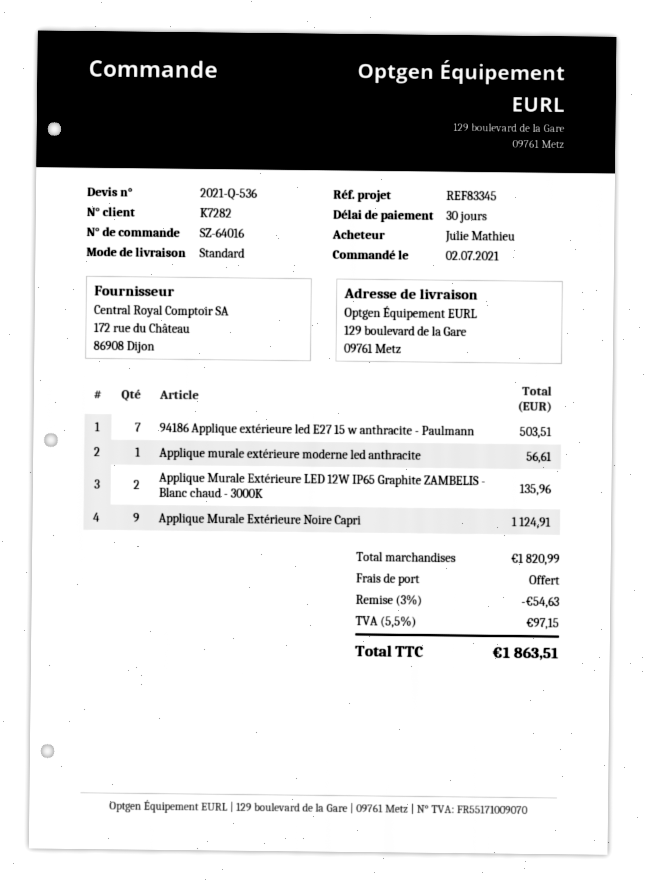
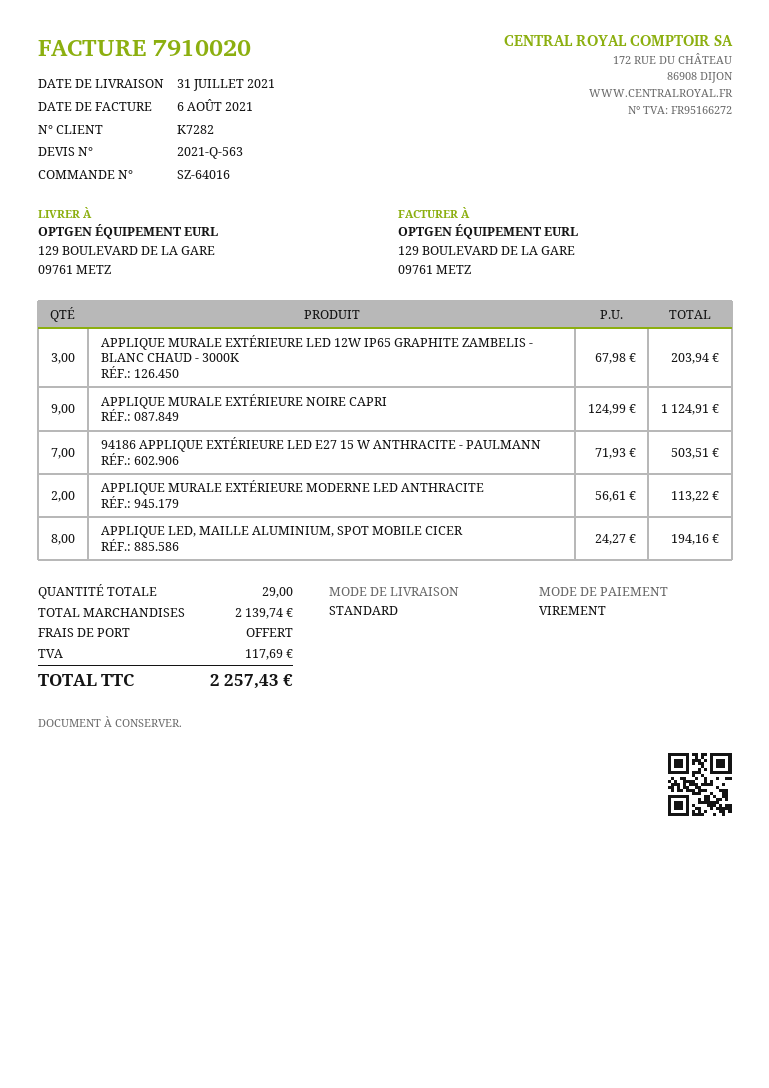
quote number: 2021-Q-536 -> 2021-Q-563
Applique murale extérieure moderne led anthracite: 1 for 56.61 -> 2 for 113.22
Applique Murale Extérieure LED 12W IP65 Graphite ZAMBELIS - Blanc chaud - 3000K: 2 for 135.96 -> 3 for 203.94
APPLIQUE LED, MAILLE ALUMINIUM, SPOT MOBILE CICER: none -> 8 for 194.16
subtotal: 1820.99 -> 2139.74
discount: 3% = 54.63 -> none
tax: 97.15 -> 117.69
total: 1863.51 -> 2257.43

